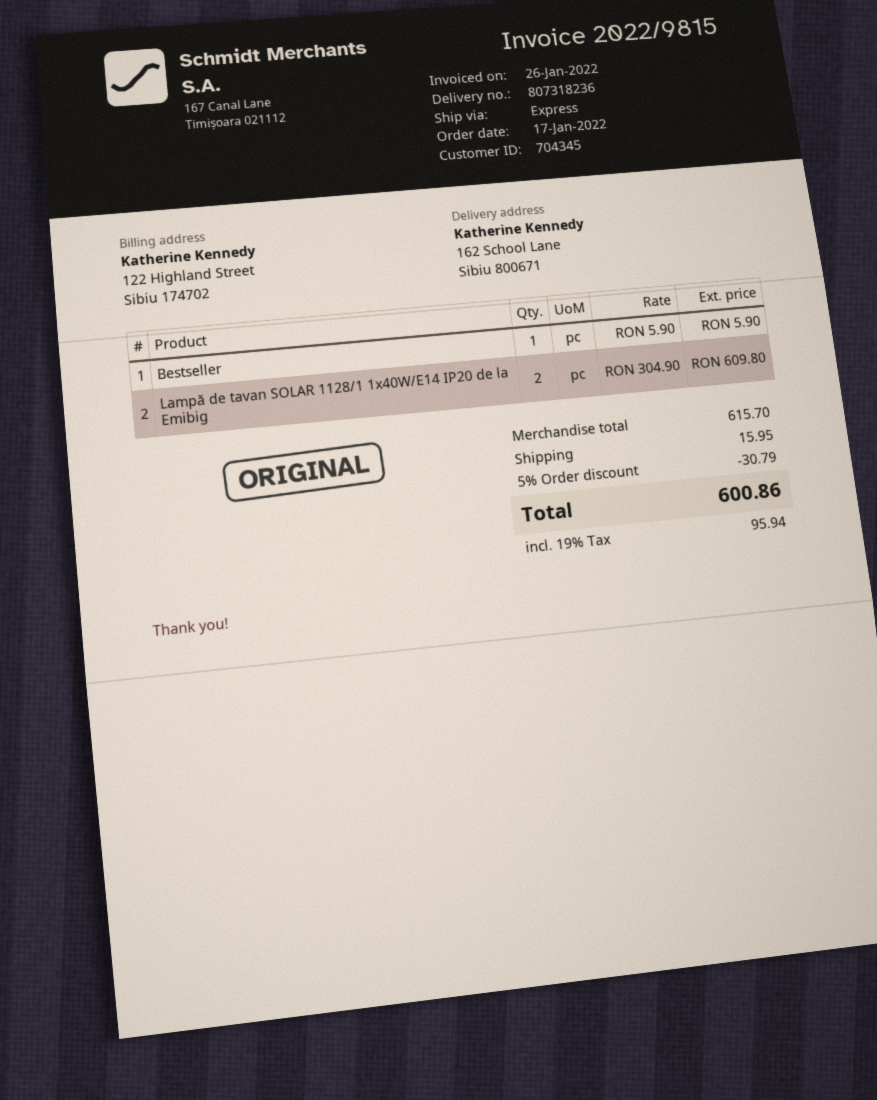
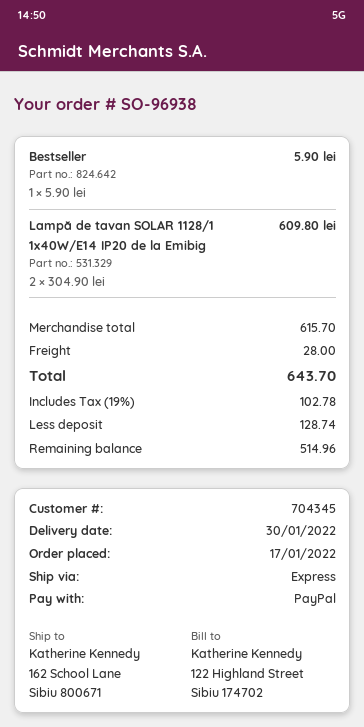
discount: 5% = 30.79 -> none
shipping: 15.95 -> 28.00
tax: 19% = 95.94 -> 19% = 102.78
total: 600.86 -> 643.70

